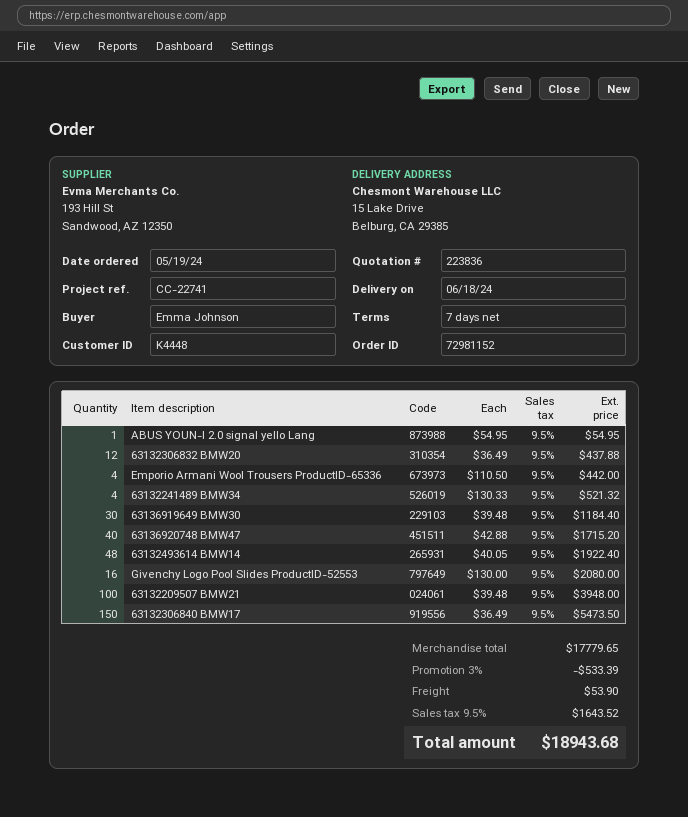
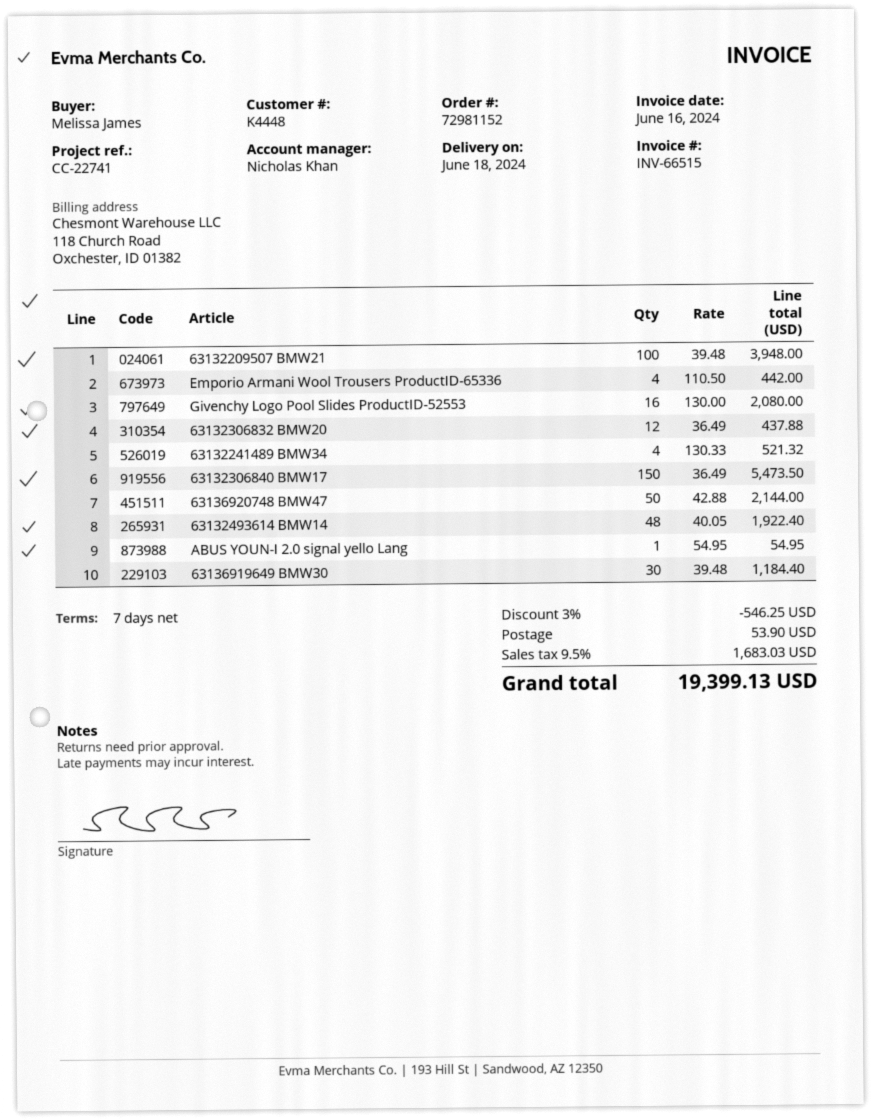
ordered by: Emma Johnson -> Melissa James
63136920748 BMW47: 40 x 42.88 = 1715.20 -> 50 x 42.88 = 2144.00
discount: 3% = 533.39 -> 3% = 546.25
tax: 9.5% = 1643.52 -> 9.5% = 1683.03
total: 18943.68 -> 19399.13

